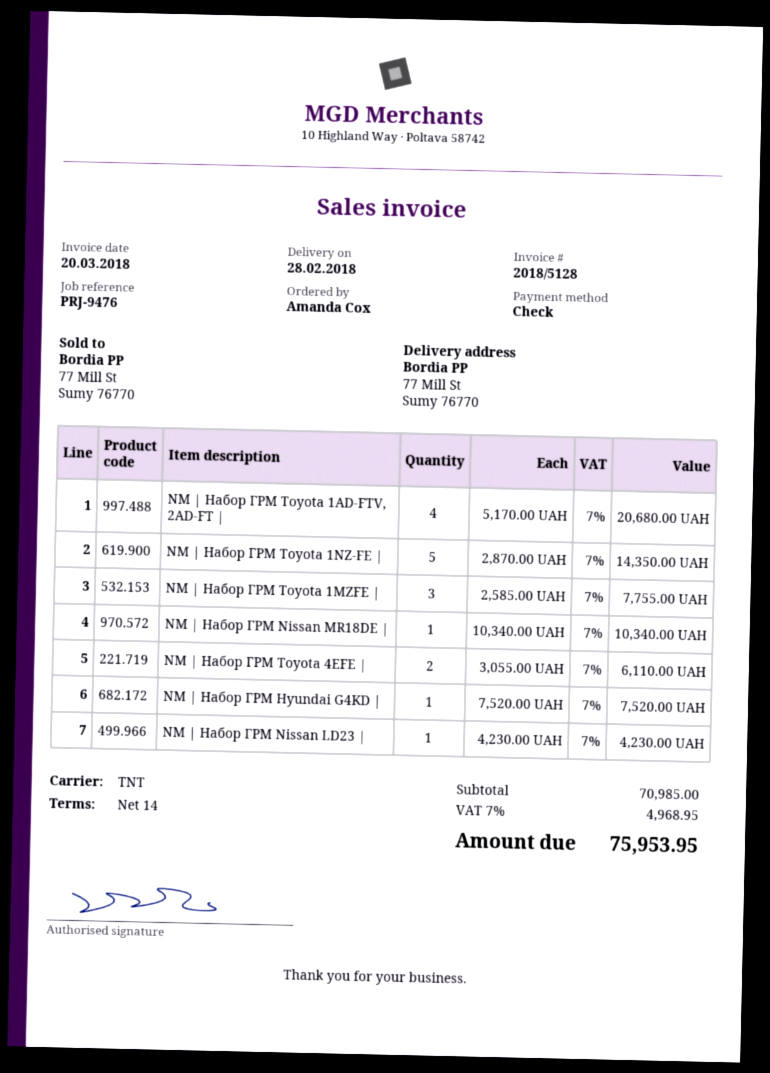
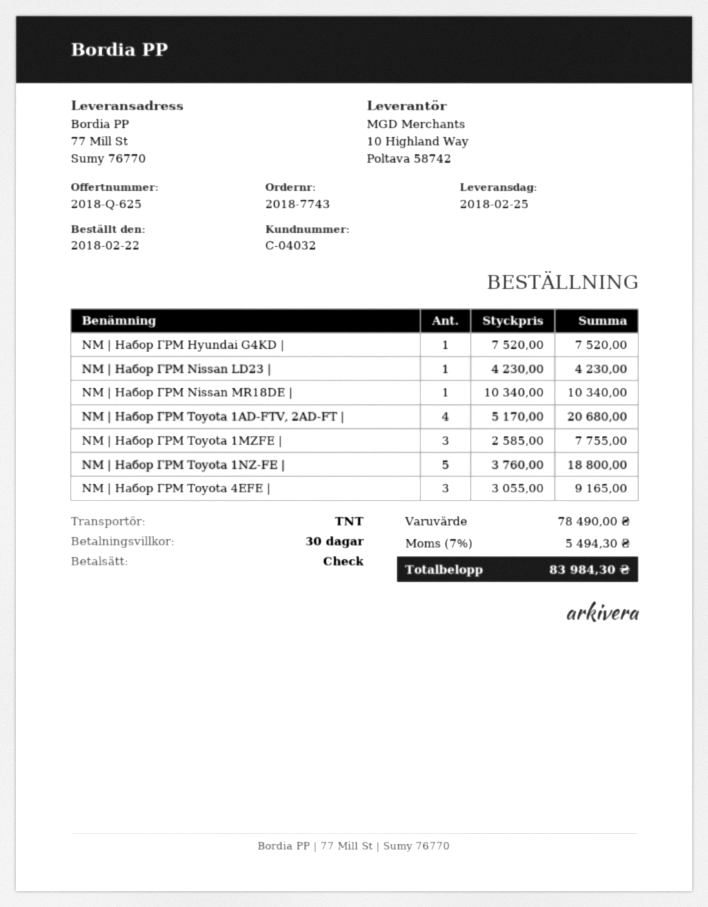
delivery date: 2018-02-28 -> 2018-02-25
payment terms: 14 days -> 30 days
NM | Набор ГРМ Toyota 1NZ-FE |: 5 x 2870.00 = 14350.00 -> 5 x 3760.00 = 18800.00
NM | Набор ГРМ Toyota 4EFE |: 2 x 3055.00 = 6110.00 -> 3 x 3055.00 = 9165.00
subtotal: 70985.00 -> 78490.00
tax: 7% = 4968.95 -> 7% = 5494.30
total: 75953.95 -> 83984.30

